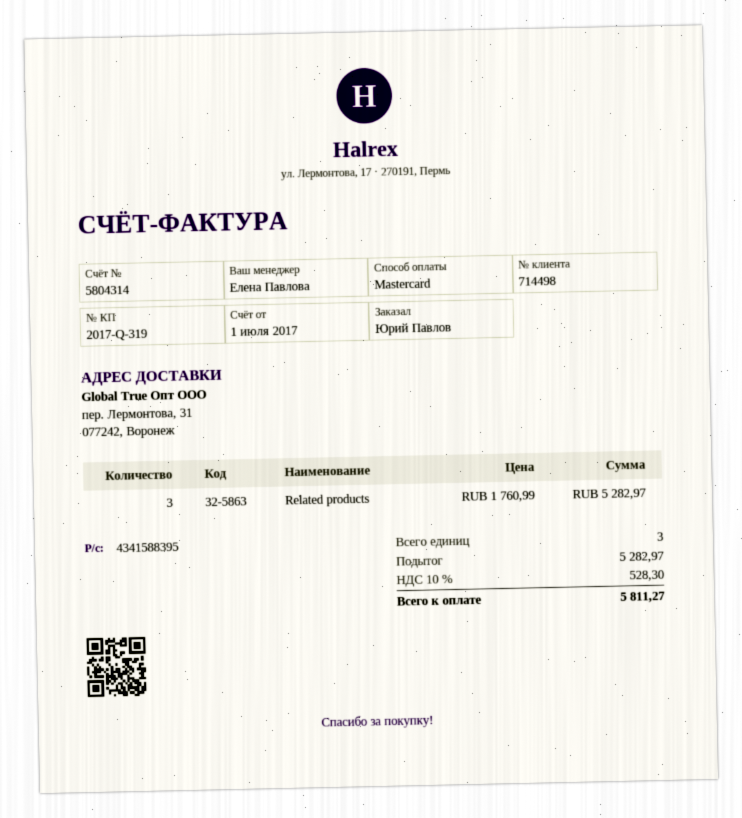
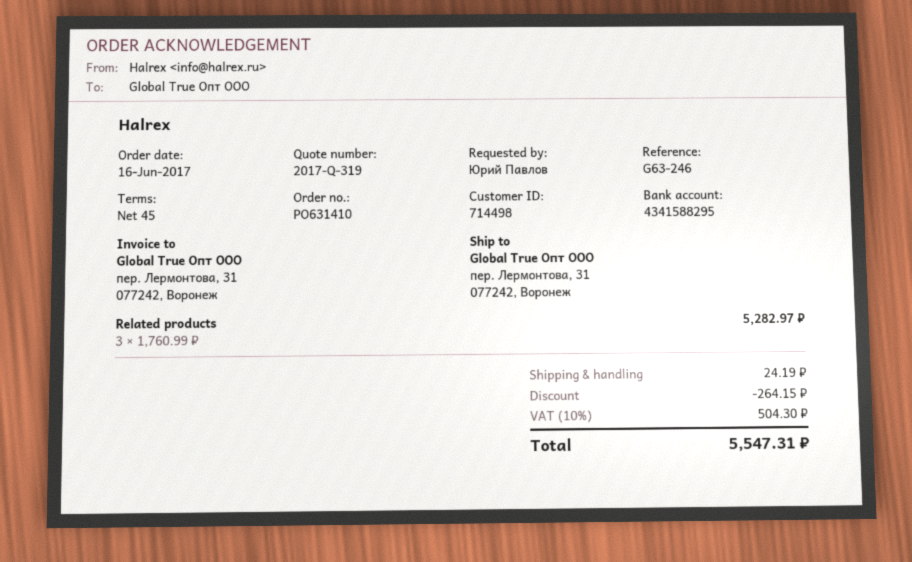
bank account: 4341588395 -> 4341588295
discount: none -> 264.15
shipping: none -> 24.19
tax: 10% = 528.30 -> 10% = 504.30
total: 5811.27 -> 5547.31

